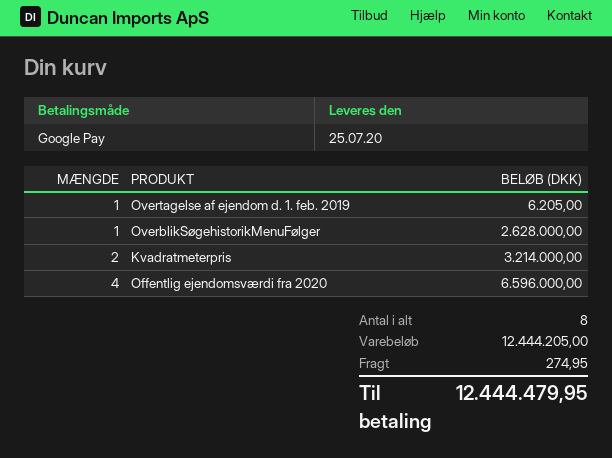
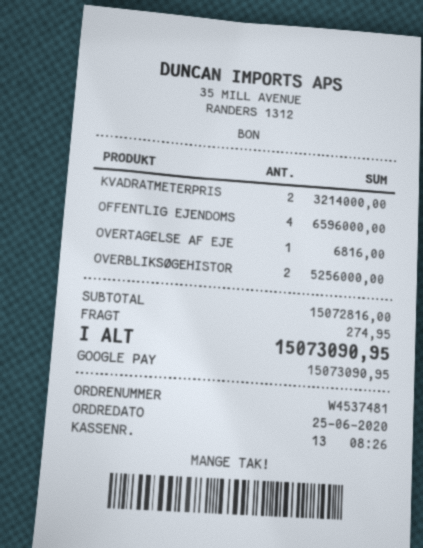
Overtagelse af ejendom d. 1. feb. 2019: 1 for 6205.00 -> 1 for 6816.00
OverblikSøgehistorikMenuFølger: 1 for 2628000.00 -> 2 for 5256000.00
subtotal: 12444205.00 -> 15072816.00
total: 12444479.95 -> 15073090.95

